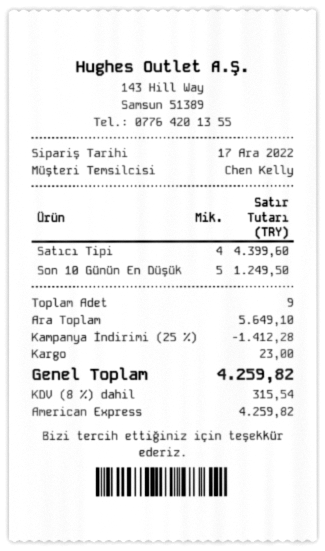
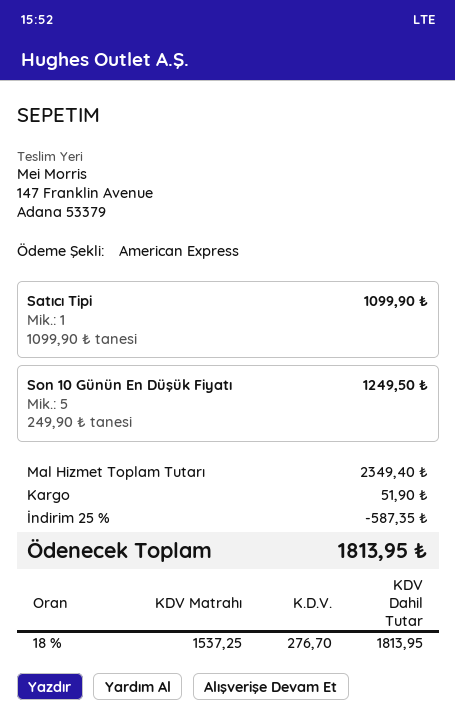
Satıcı Tipi: 4 for 4399.60 -> 1 for 1099.90
subtotal: 5649.10 -> 2349.40
discount: 25% = 1412.28 -> 25% = 587.35
shipping: 23.00 -> 51.90
tax: 8% = 315.54 -> 18% = 276.70
total: 4259.82 -> 1813.95

